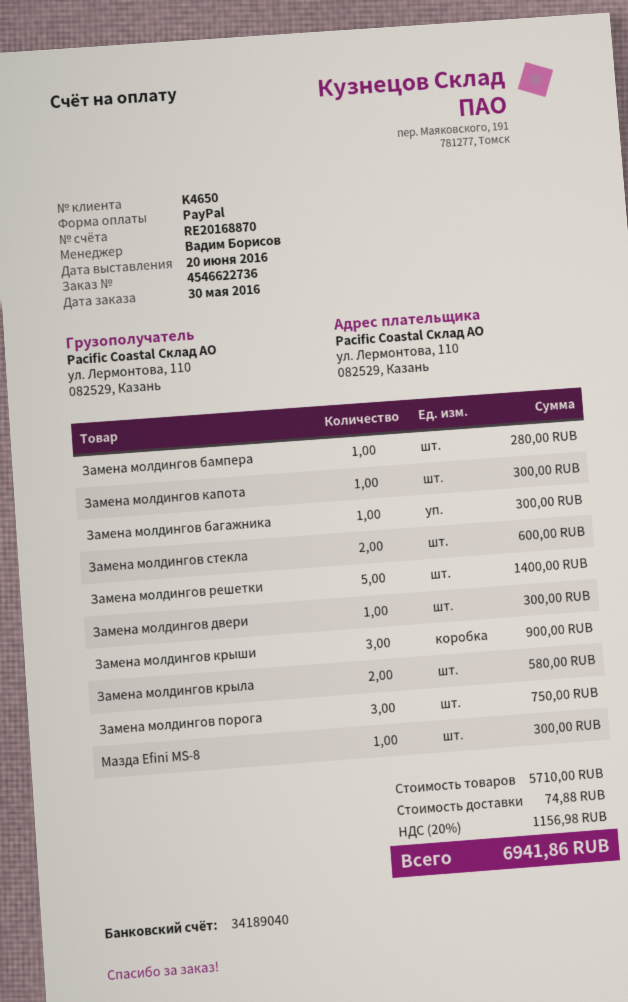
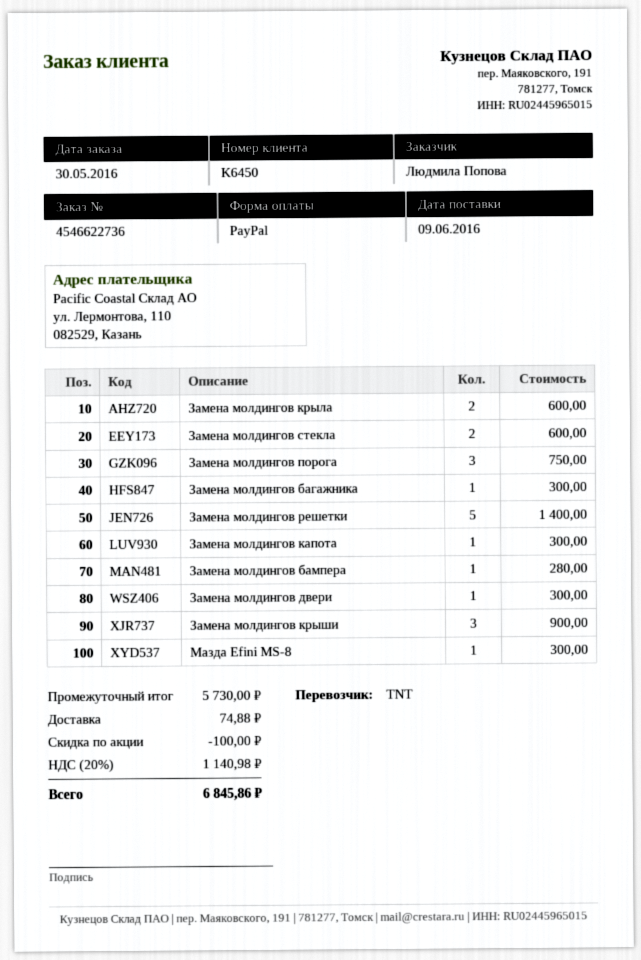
customer number: K4650 -> K6450
Замена молдингов крыла: 2 for 580.00 -> 2 for 600.00
subtotal: 5710.00 -> 5730.00
discount: none -> 100.00
tax: 20% = 1156.98 -> 20% = 1140.98
total: 6941.86 -> 6845.86

